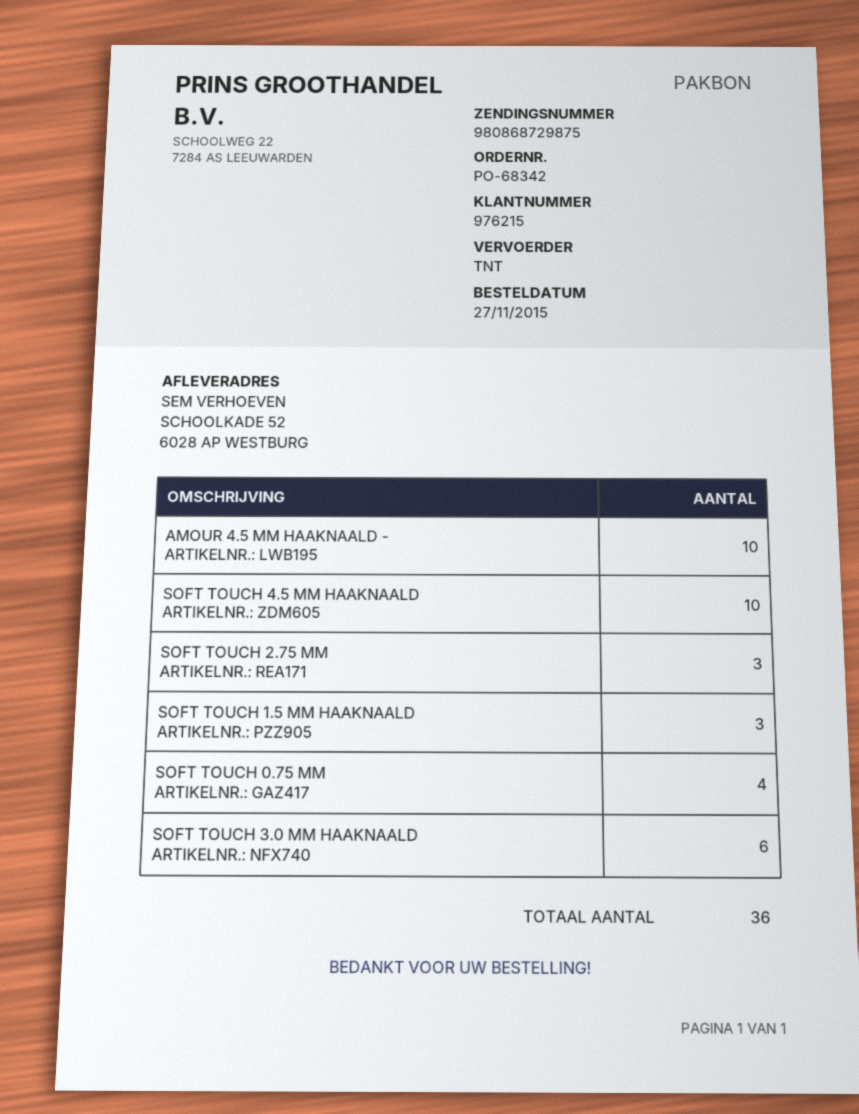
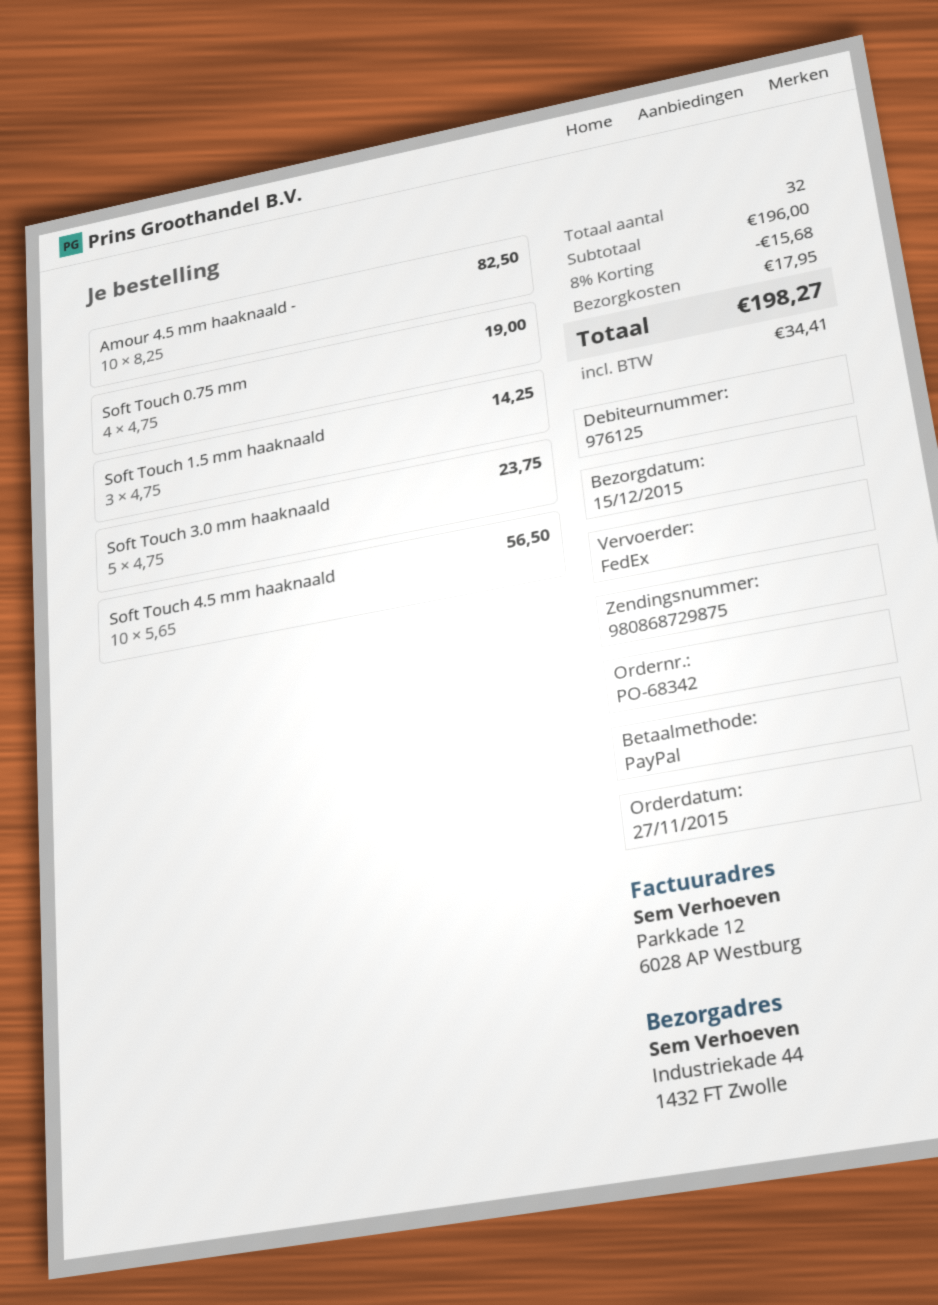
customer number: 976215 -> 976125
shipping method: TNT -> FedEx
ship to: SCHOOLKADE 52, 6028 AP WESTBURG -> Industriekade 44, 1432 FT Zwolle
SOFT TOUCH 2.75 MM: 3 -> none
SOFT TOUCH 3.0 MM HAAKNAALD: 6 -> 5
total quantity: 36 -> 32

